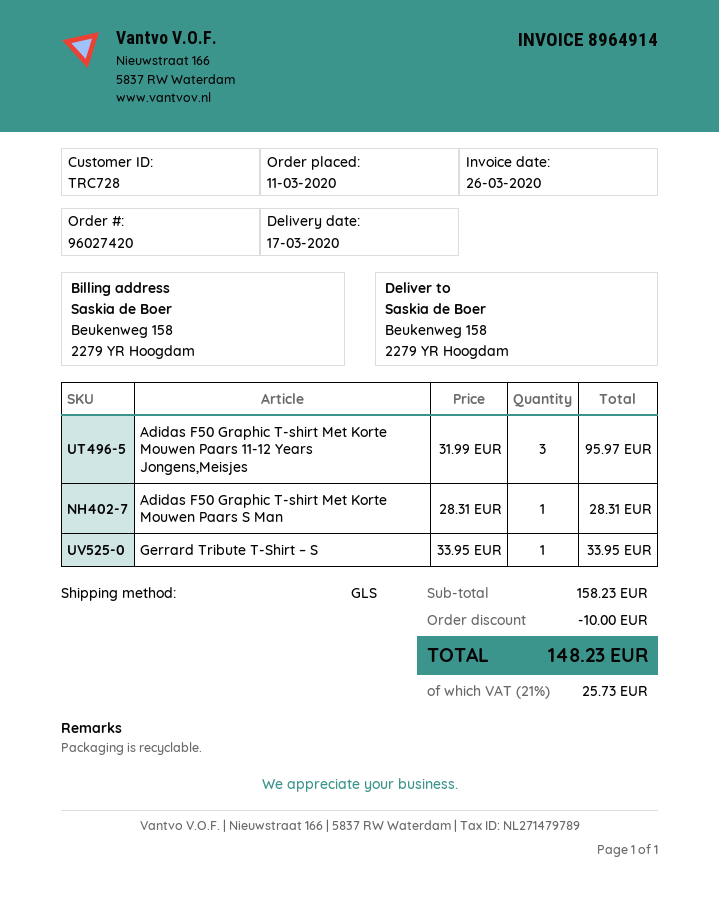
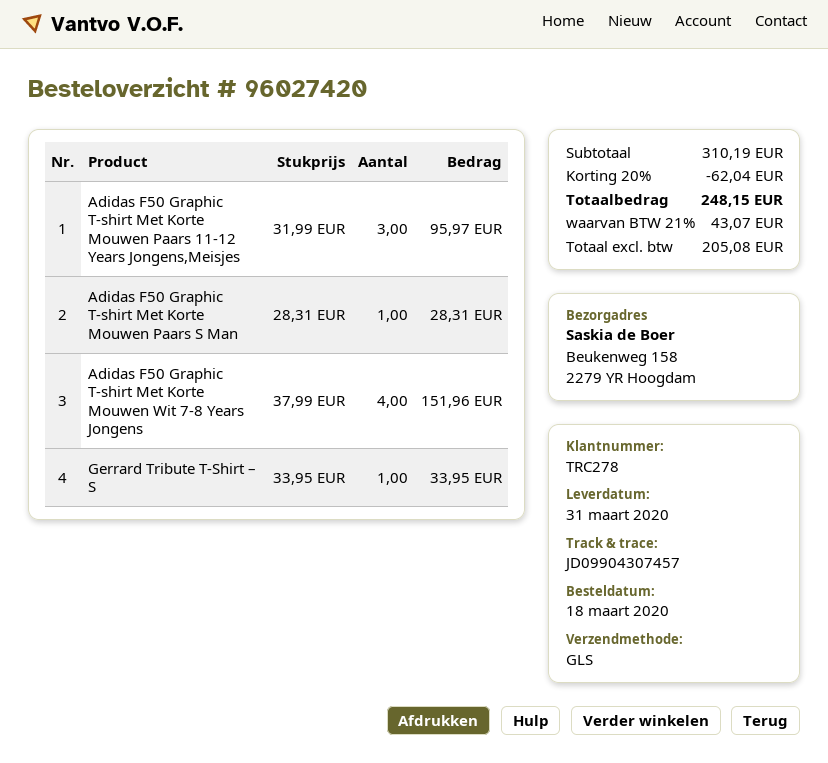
order date: 2020-03-11 -> 2020-03-18
delivery date: 2020-03-17 -> 2020-03-31
customer number: TRC728 -> TRC278
Adidas F50 Graphic T-shirt Met Korte Mouwen Wit 7-8 Years Jongens: none -> 4 x 37.99 = 151.96
subtotal: 158.23 -> 310.19
discount: 10.00 -> 62.04
tax: 21% = 25.73 -> 21% = 43.07
total: 148.23 -> 248.15

